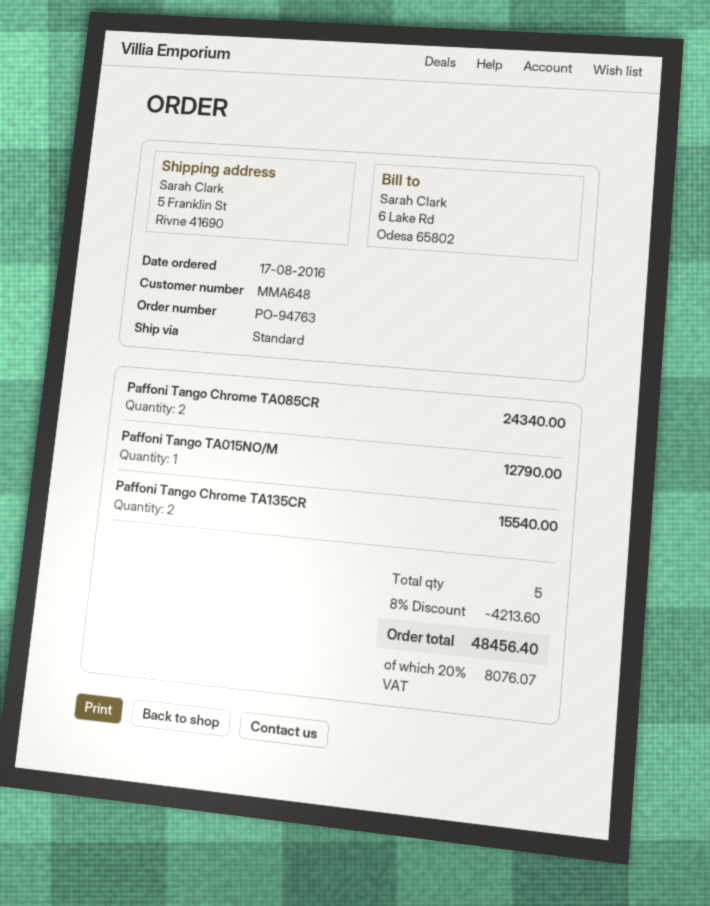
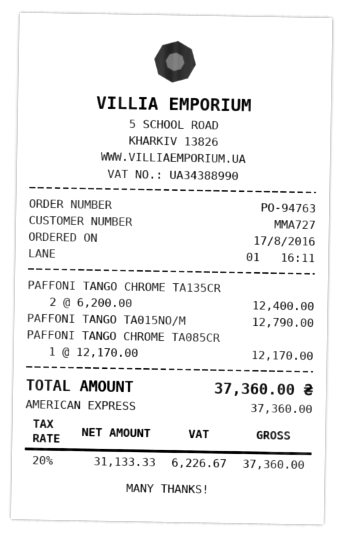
customer number: MMA648 -> MMA727
Paffoni Tango Chrome TA085CR: 2 for 24340.00 -> 1 for 12170.00
Paffoni Tango Chrome TA135CR: 2 for 15540.00 -> 2 for 12400.00
discount: 8% = 4213.60 -> none
tax: 20% = 8076.07 -> 20% = 6226.67
total: 48456.40 -> 37360.00

